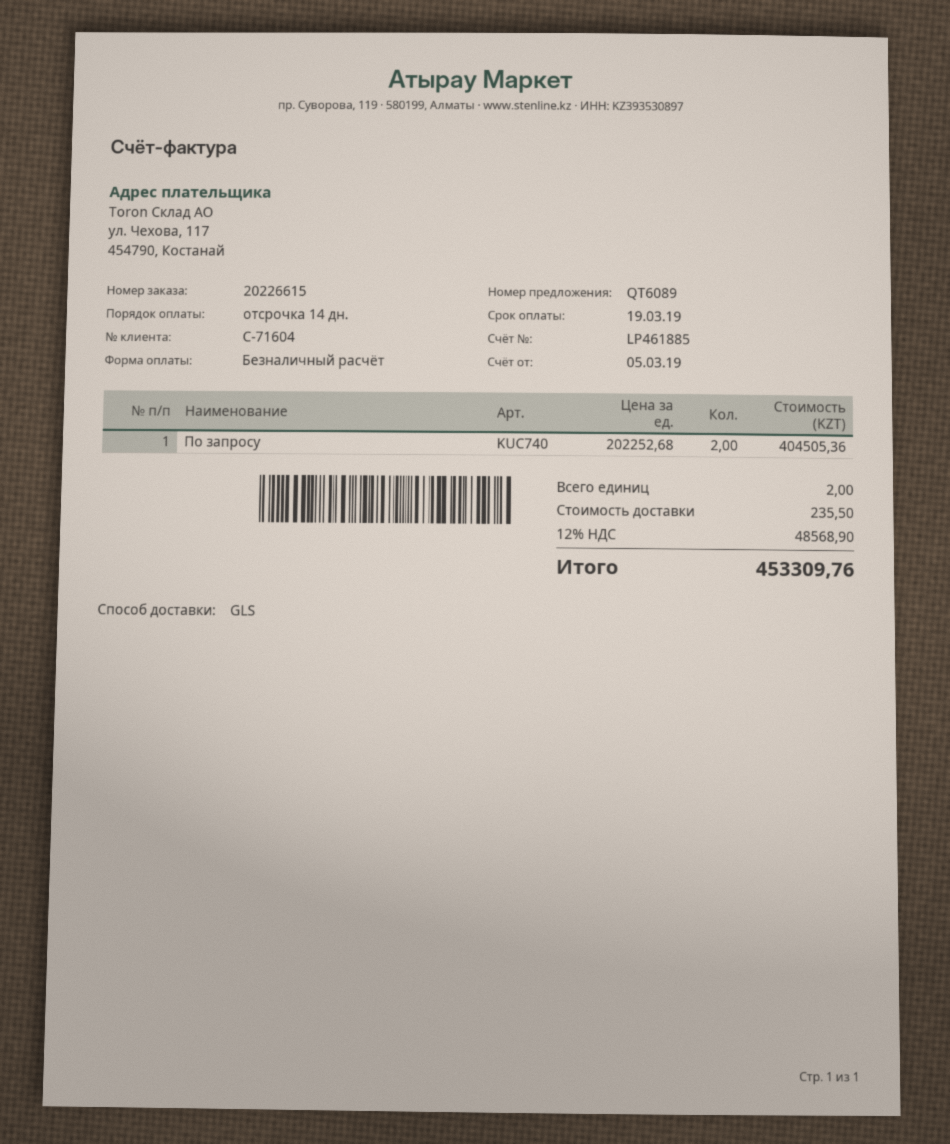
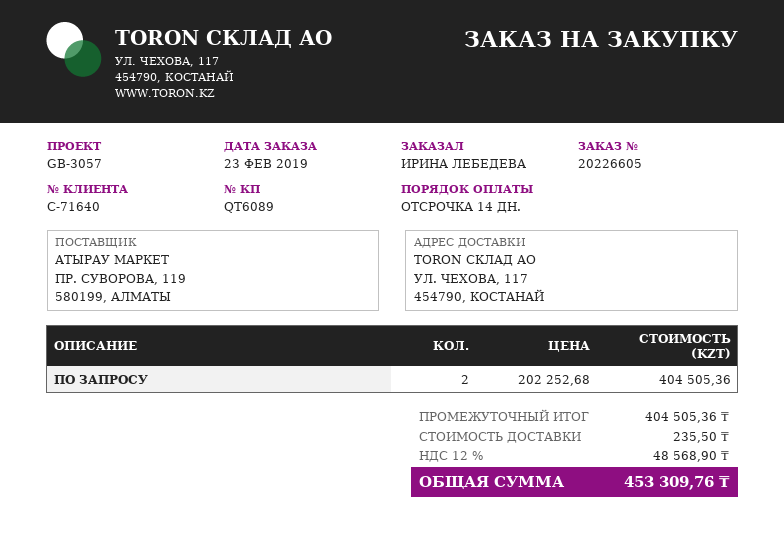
order number: 20226615 -> 20226605
customer number: C-71604 -> C-71640

